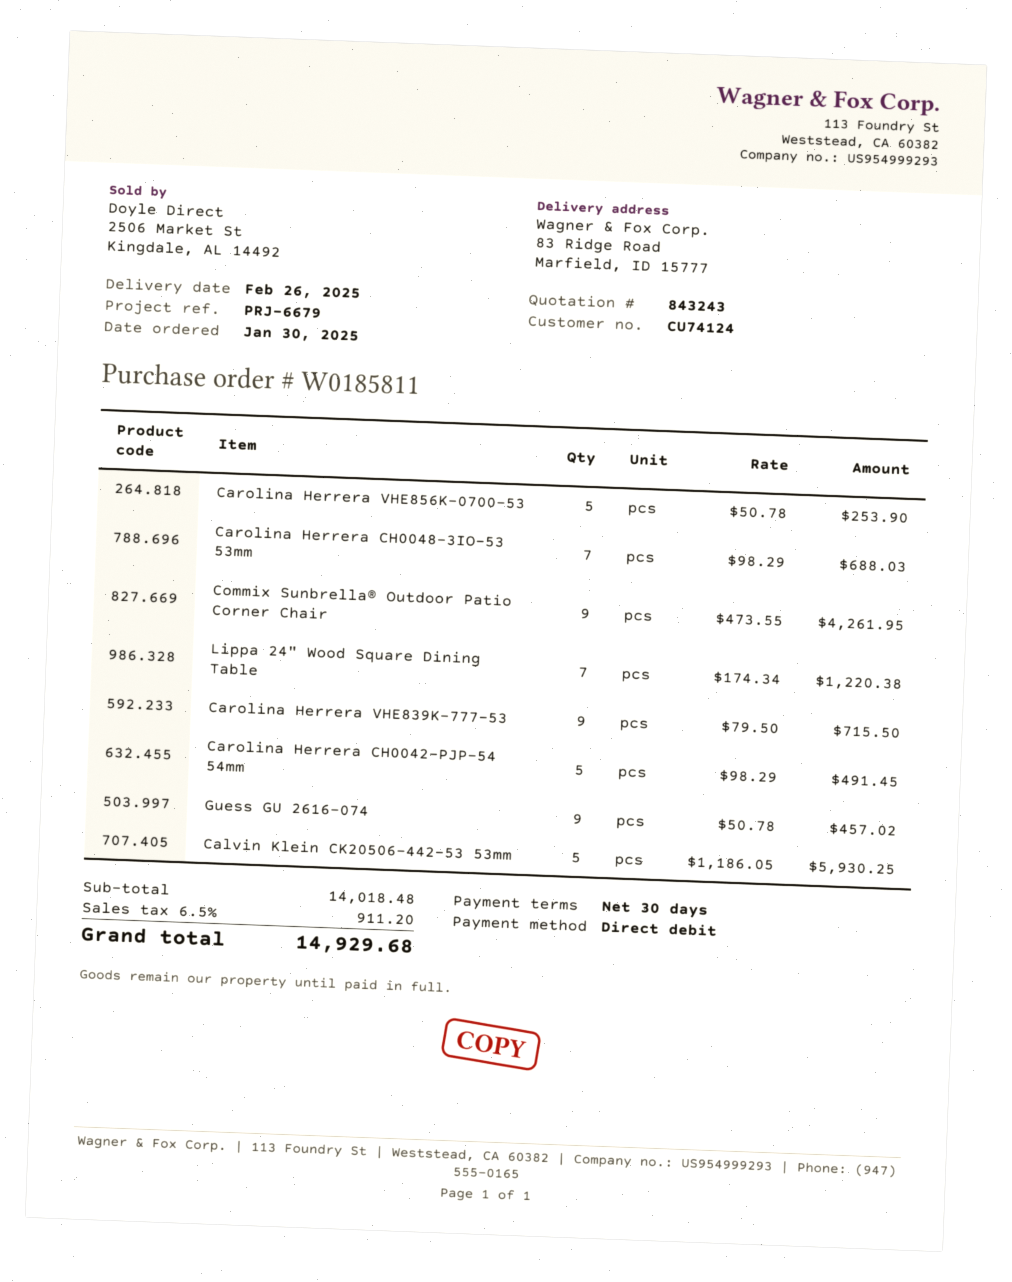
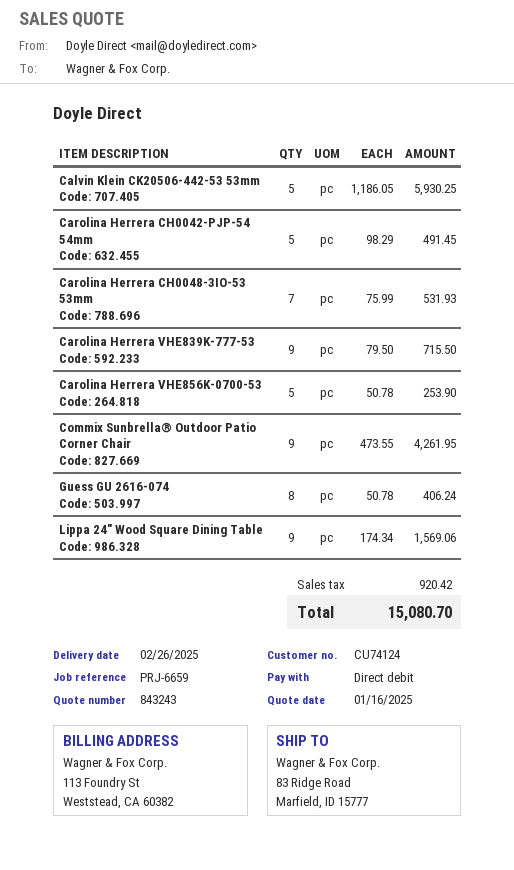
reference: PRJ-6679 -> PRJ-6659
Carolina Herrera CH0048-3IO-53 53mm: 7 x 98.29 = 688.03 -> 7 x 75.99 = 531.93
Lippa 24" Wood Square Dining Table: 7 x 174.34 = 1220.38 -> 9 x 174.34 = 1569.06
Guess GU 2616-074: 9 x 50.78 = 457.02 -> 8 x 50.78 = 406.24
tax: 911.20 -> 920.42
total: 14929.68 -> 15080.70

